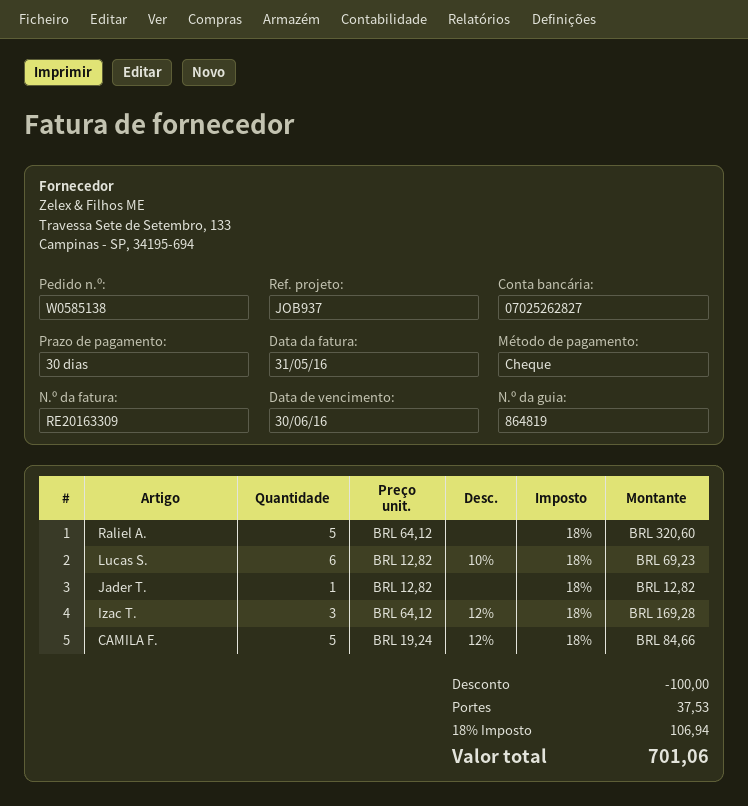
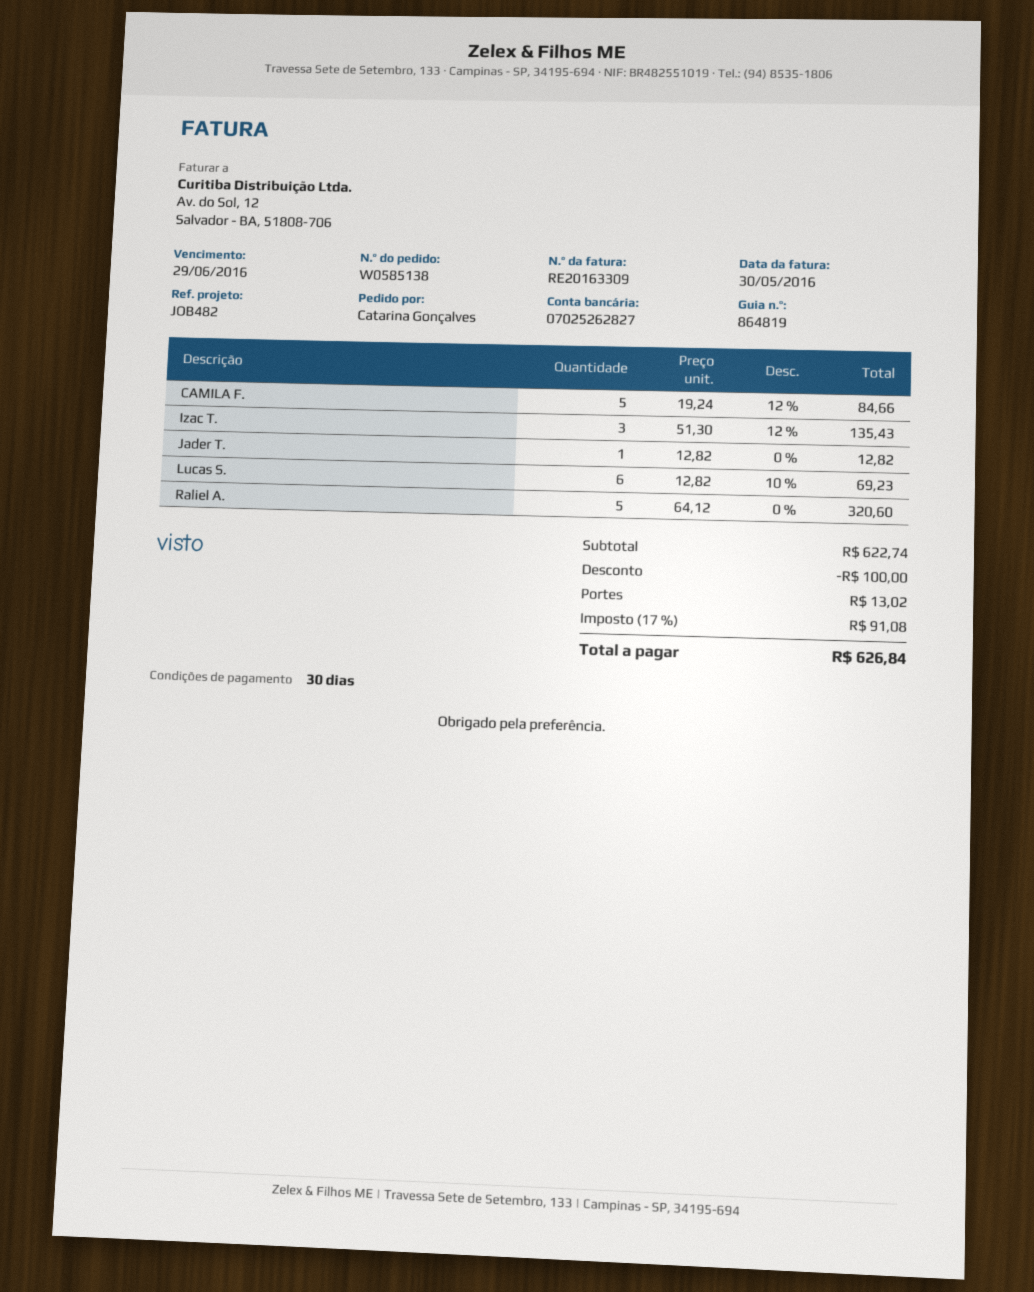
invoice date: 2016-05-31 -> 2016-05-30
due date: 2016-06-30 -> 2016-06-29
reference: JOB937 -> JOB482
Izac T.: 3 x 64.12 - 12% = 169.28 -> 3 x 51.30 - 12% = 135.43
shipping: 37.53 -> 13.02
tax: 18% = 106.94 -> 17% = 91.08
total: 701.06 -> 626.84

